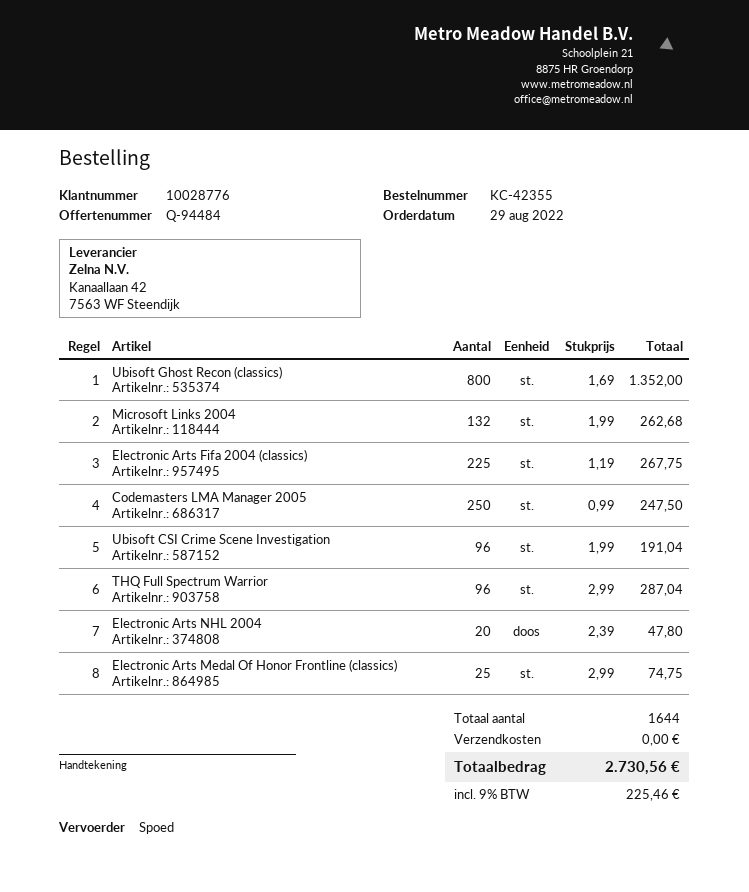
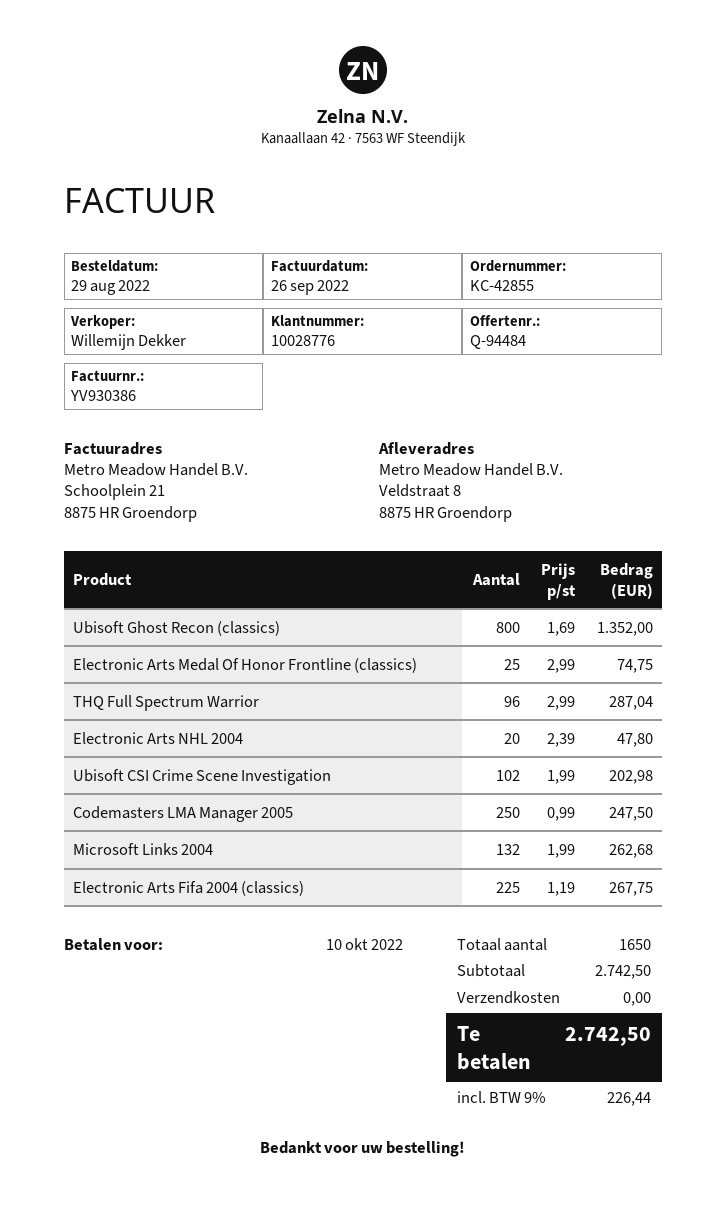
order number: KC-42355 -> KC-42855
Ubisoft CSI Crime Scene Investigation: 96 x 1.99 = 191.04 -> 102 x 1.99 = 202.98
total quantity: 1644 -> 1650
tax: 9% = 225.46 -> 9% = 226.44
total: 2730.56 -> 2742.50

